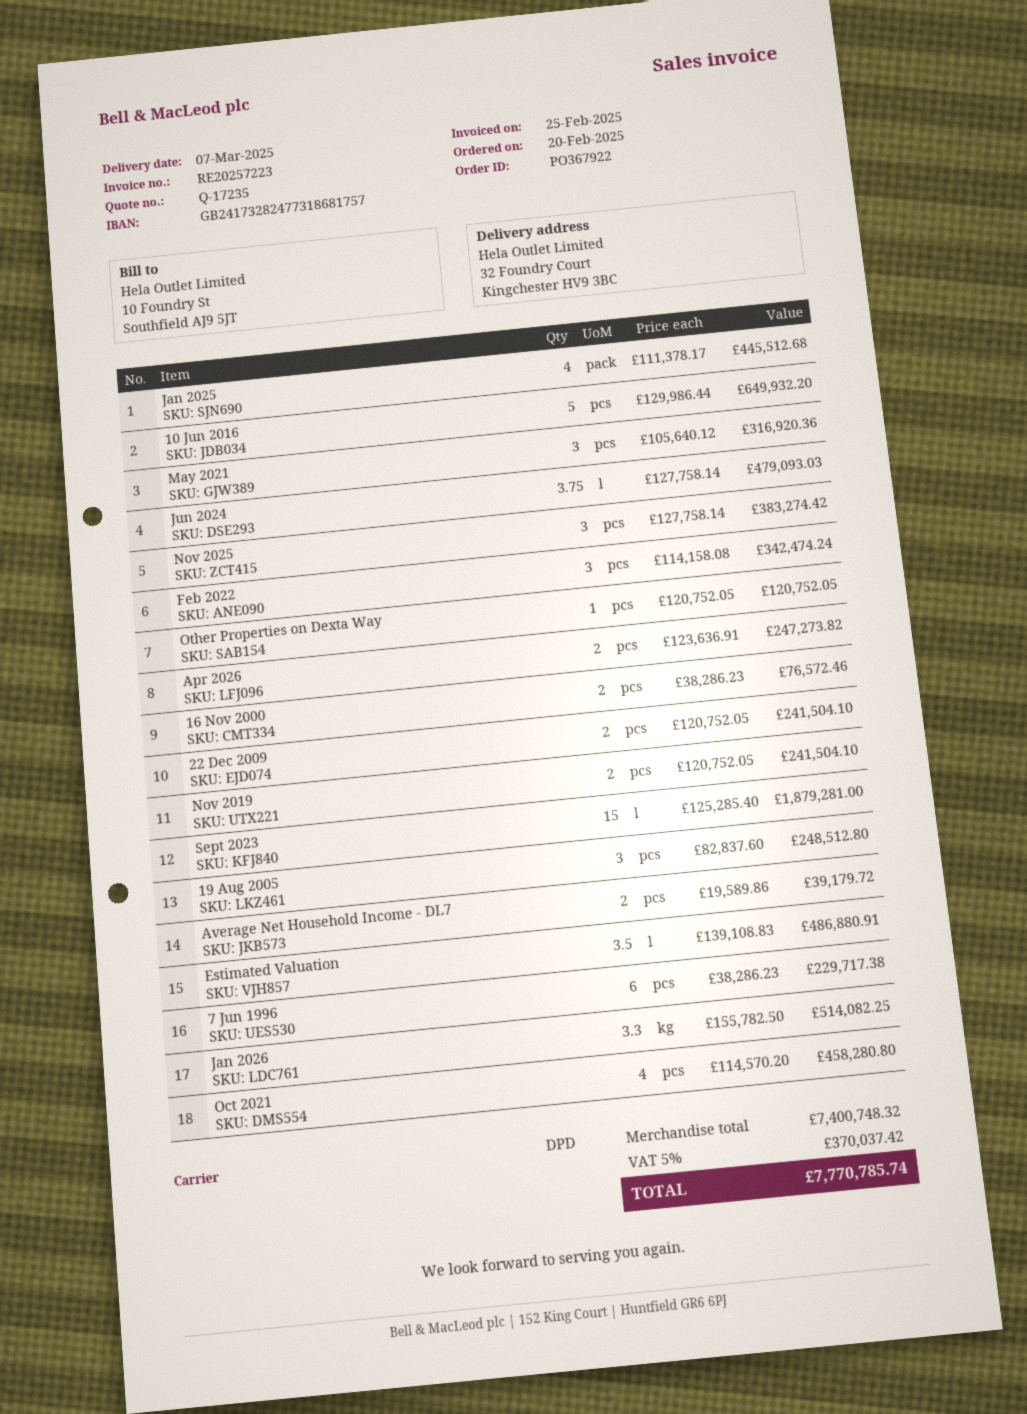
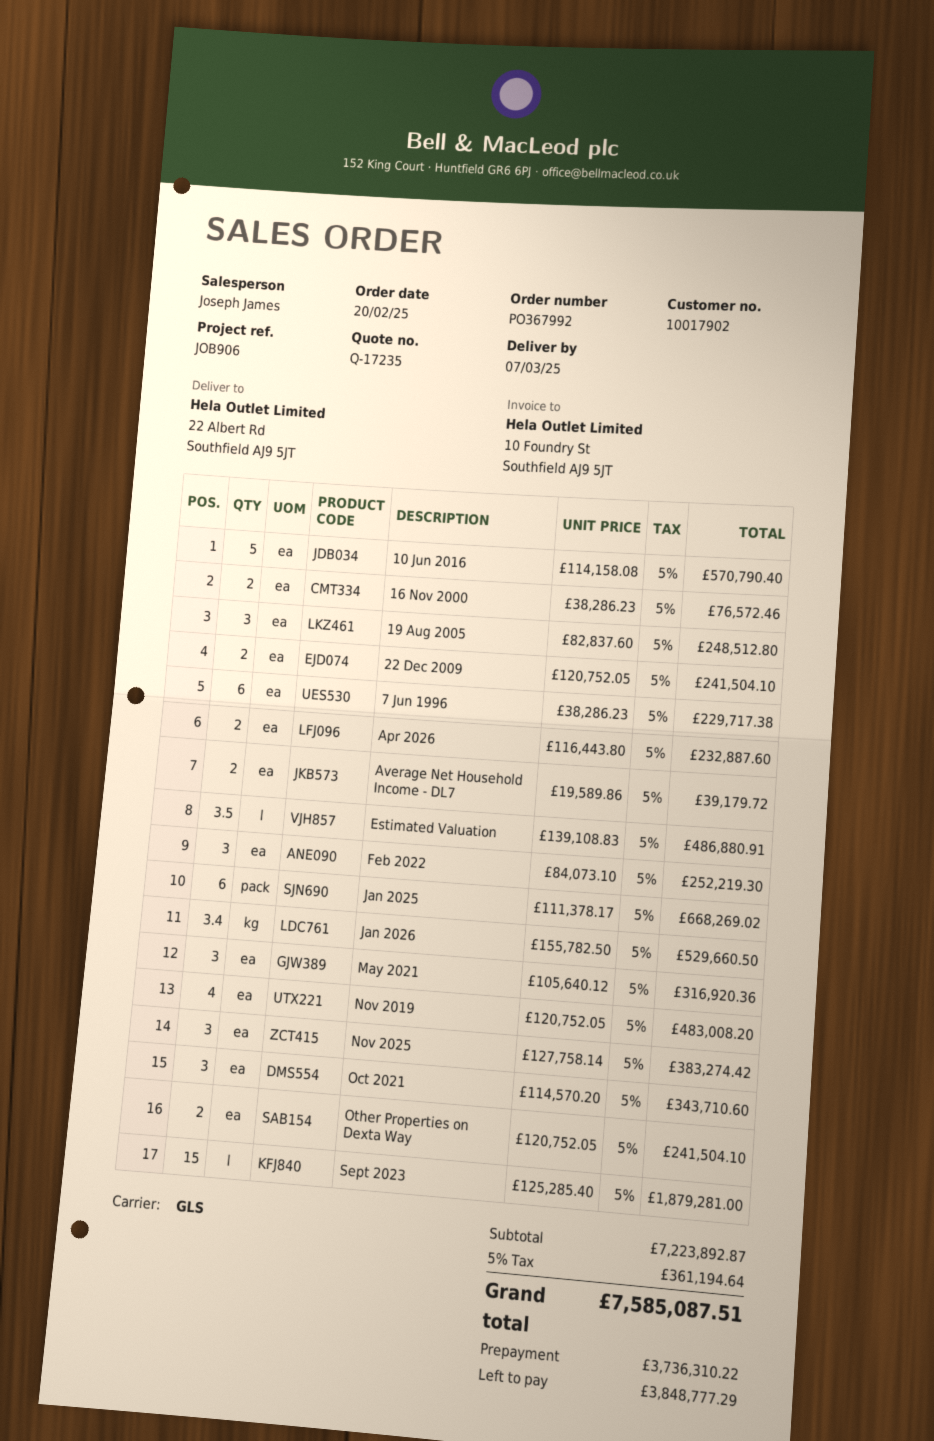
order number: PO367922 -> PO367992
shipping method: DPD -> GLS
ship to: 32 Foundry Court, Kingchester HV9 3BC -> 22 Albert Rd, Southfield AJ9 5JT
Jan 2025: 4 x 111378.17 = 445512.68 -> 6 x 111378.17 = 668269.02
10 Jun 2016: 5 x 129986.44 = 649932.20 -> 5 x 114158.08 = 570790.40
Jun 2024: 3.75 x 127758.14 = 479093.03 -> none
Feb 2022: 3 x 114158.08 = 342474.24 -> 3 x 84073.10 = 252219.30
Other Properties on Dexta Way: 1 x 120752.05 = 120752.05 -> 2 x 120752.05 = 241504.10
Apr 2026: 2 x 123636.91 = 247273.82 -> 2 x 116443.80 = 232887.60
Nov 2019: 2 x 120752.05 = 241504.10 -> 4 x 120752.05 = 483008.20
Jan 2026: 3.3 x 155782.50 = 514082.25 -> 3.4 x 155782.50 = 529660.50
Oct 2021: 4 x 114570.20 = 458280.80 -> 3 x 114570.20 = 343710.60
subtotal: 7400748.32 -> 7223892.87
tax: 5% = 370037.42 -> 5% = 361194.64
total: 7770785.74 -> 7585087.51

